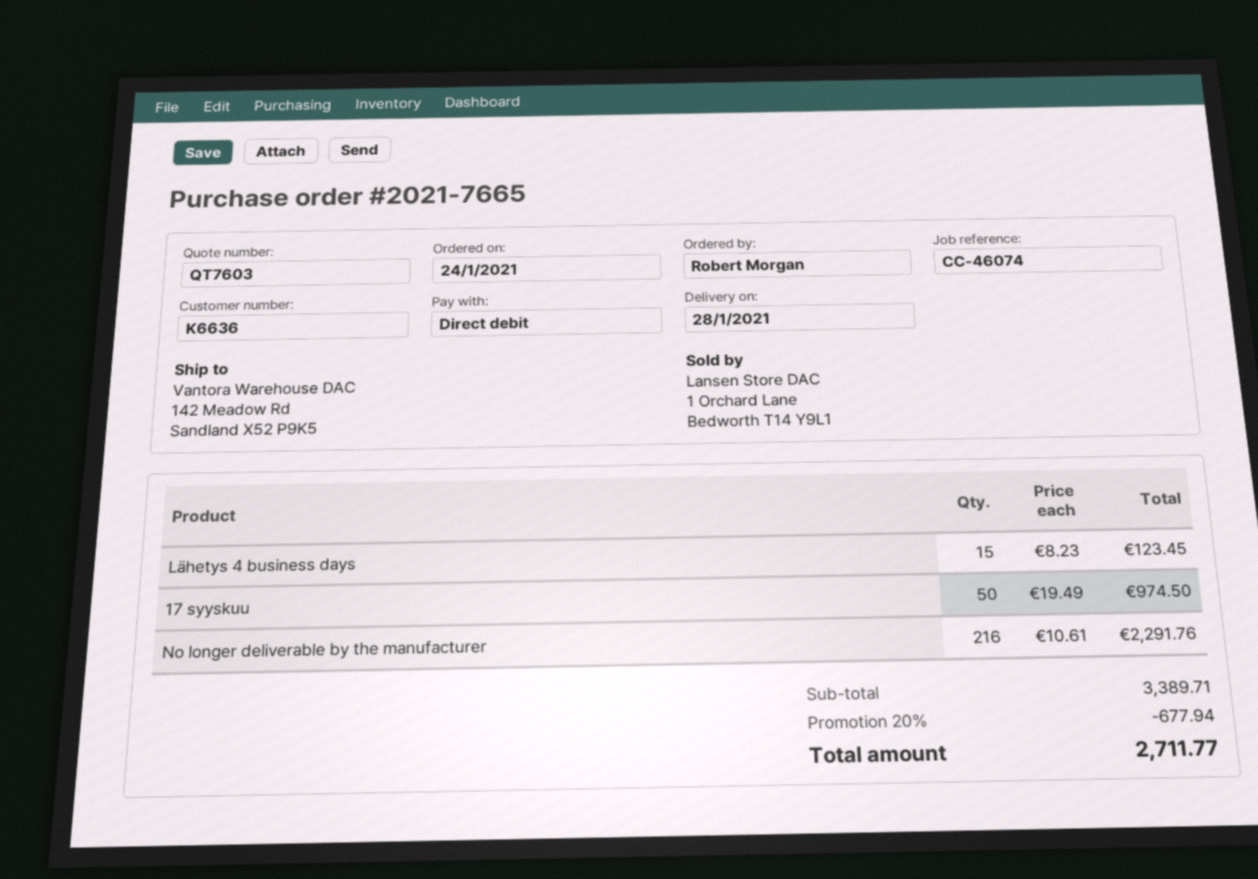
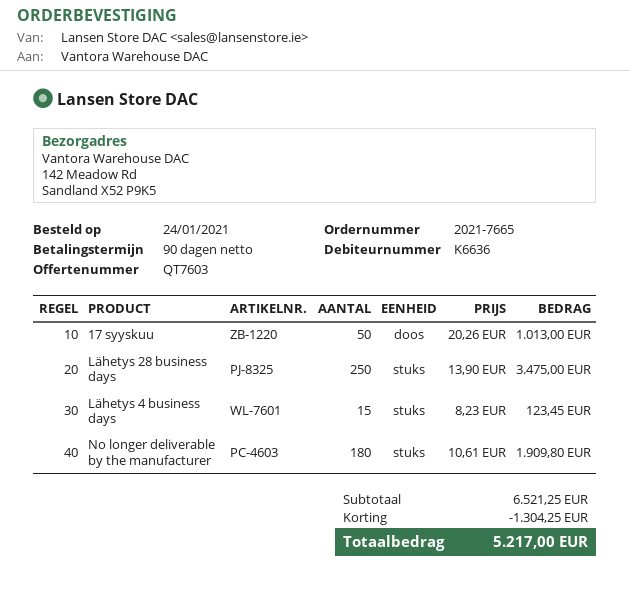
17 syyskuu: 50 x 19.49 = 974.50 -> 50 x 20.26 = 1013.00
No longer deliverable by the manufacturer: 216 x 10.61 = 2291.76 -> 180 x 10.61 = 1909.80
Lähetys 28 business days: none -> 250 x 13.90 = 3475.00
subtotal: 3389.71 -> 6521.25
discount: 677.94 -> 1304.25
total: 2711.77 -> 5217.00

